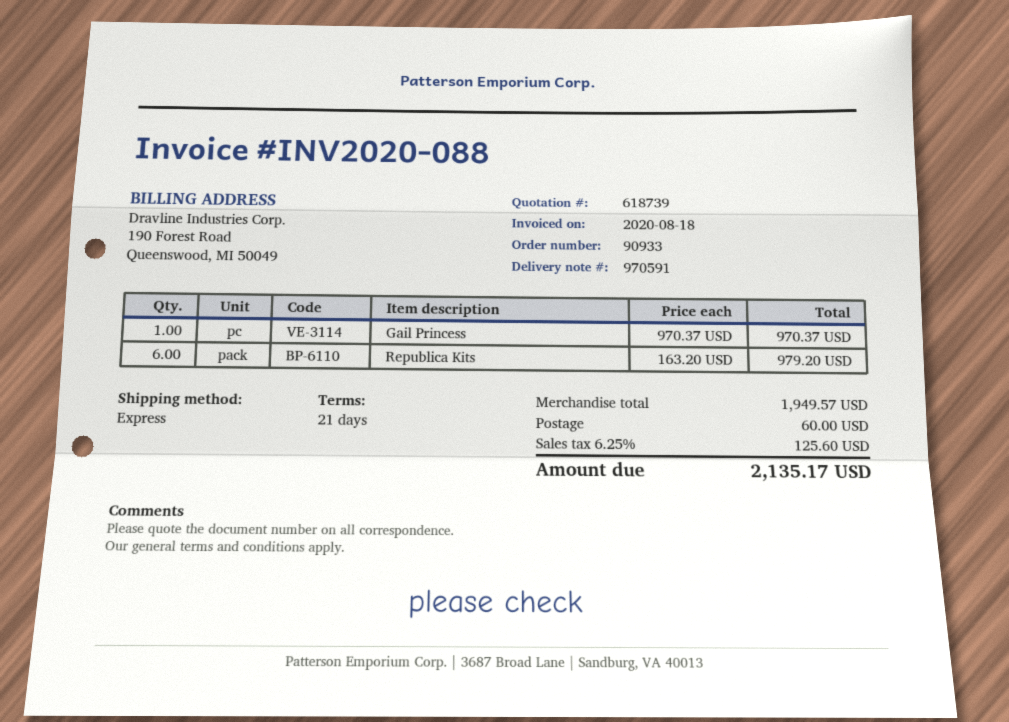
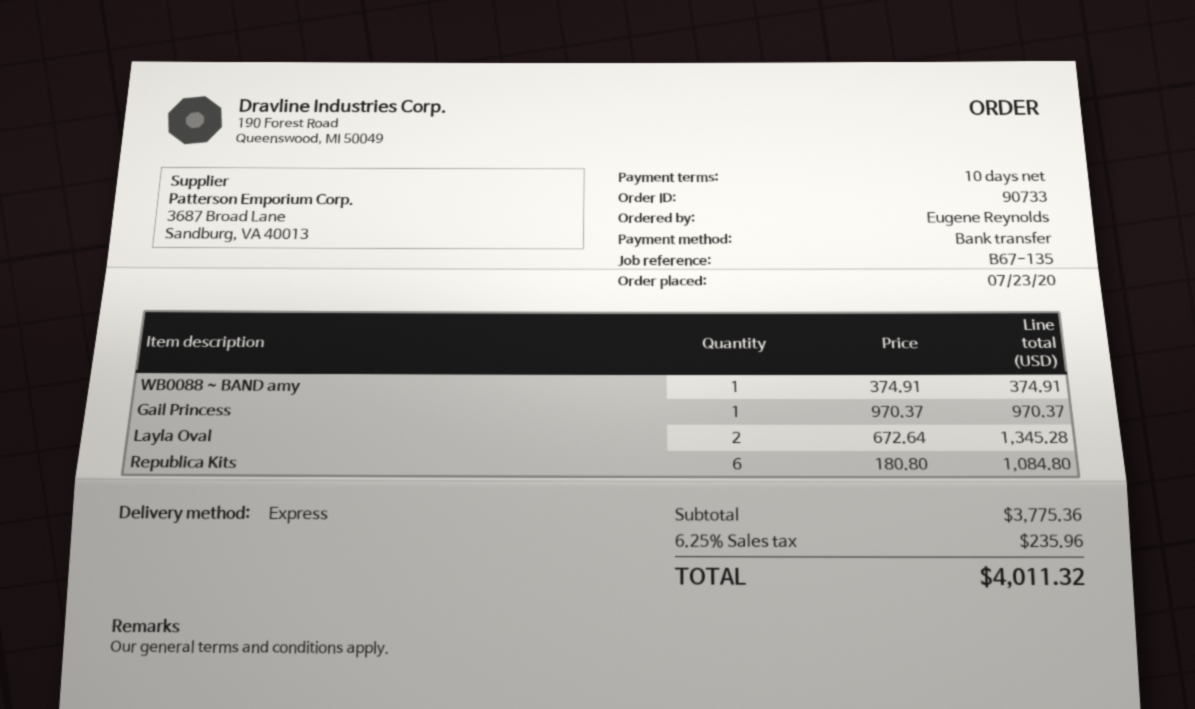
order number: 90933 -> 90733
payment terms: 21 days -> 10 days
Republica Kits: 6 x 163.20 = 979.20 -> 6 x 180.80 = 1084.80
WB0088 ~ BAND amy: none -> 1 x 374.91 = 374.91
Layla Oval: none -> 2 x 672.64 = 1345.28
subtotal: 1949.57 -> 3775.36
shipping: 60.00 -> none
tax: 6.25% = 125.60 -> 6.25% = 235.96
total: 2135.17 -> 4011.32

